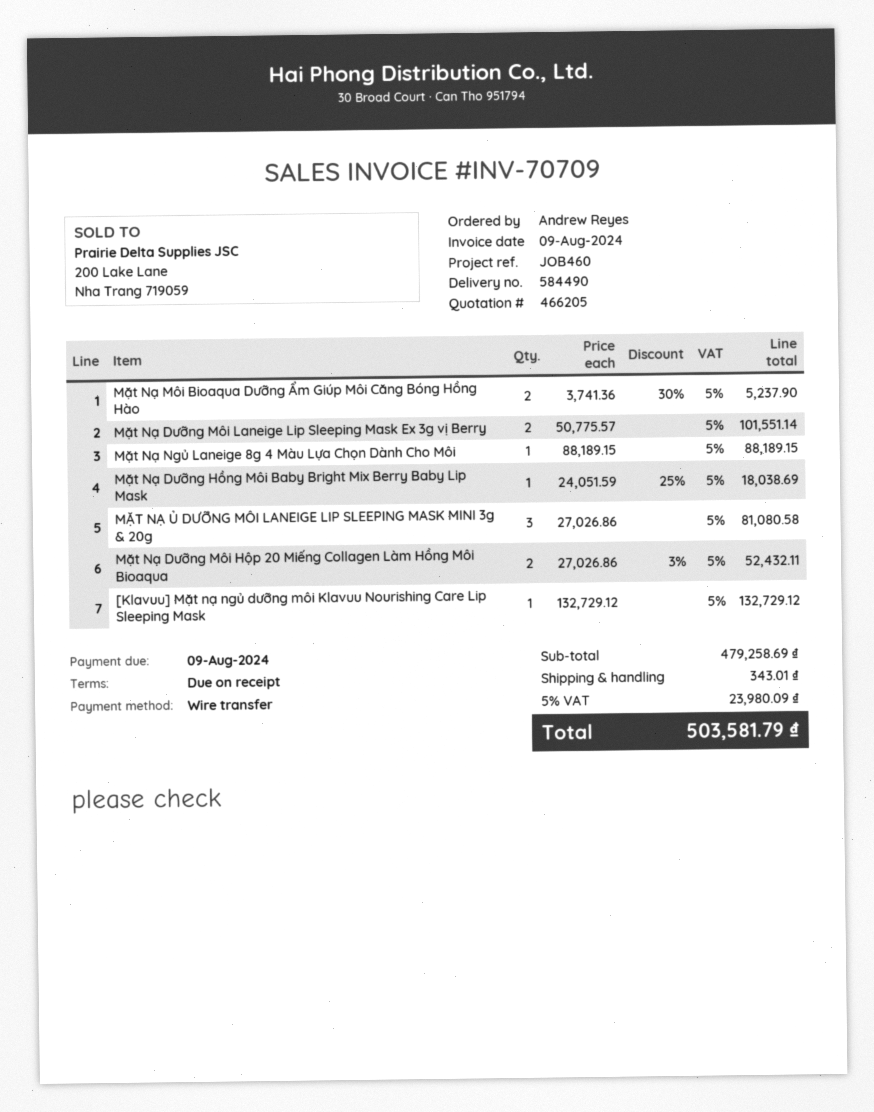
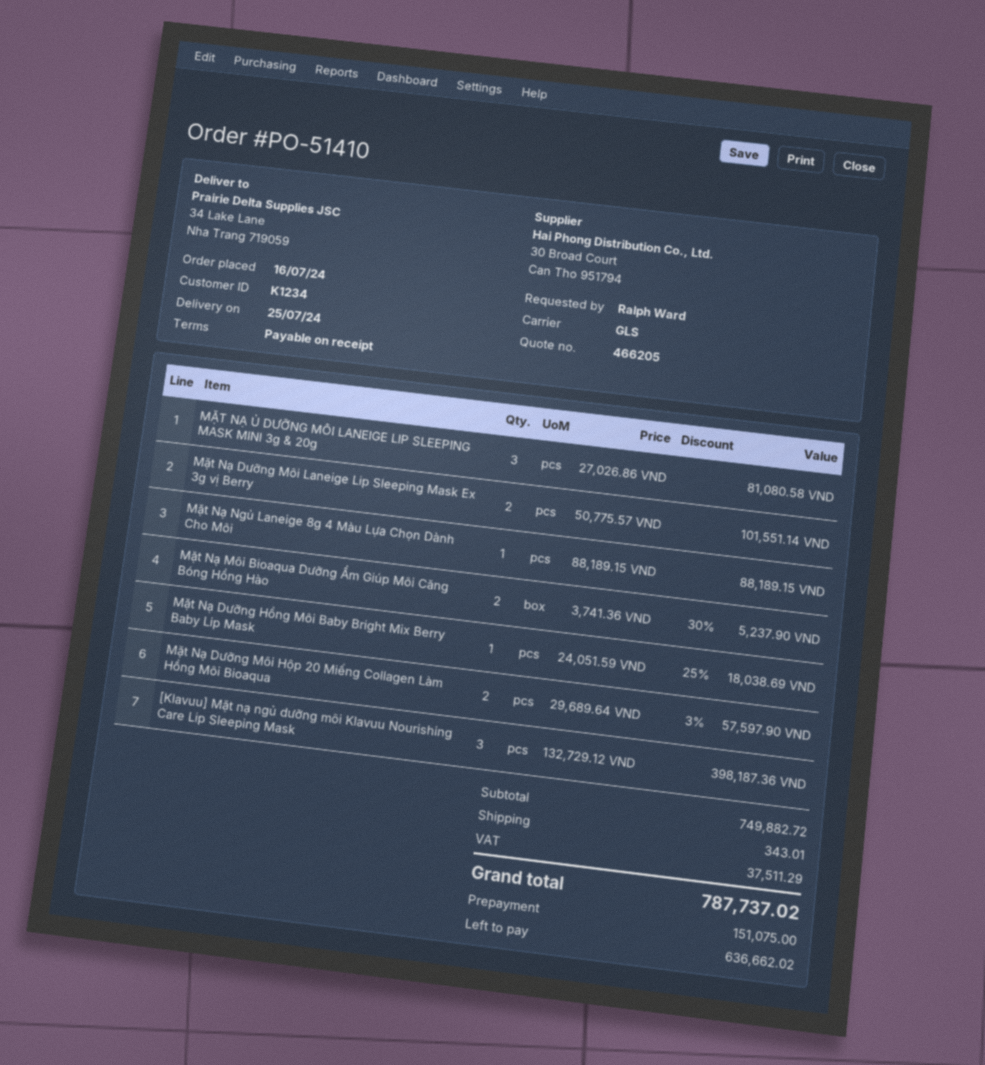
ordered by: Andrew Reyes -> Ralph Ward
Mặt Nạ Dưỡng Môi Hộp 20 Miếng Collagen Làm Hồng Môi Bioaqua: 2 x 27026.86 - 3% = 52432.11 -> 2 x 29689.64 - 3% = 57597.90
[Klavuu] Mặt nạ ngủ dưỡng môi Klavuu Nourishing Care Lip Sleeping Mask: 1 x 132729.12 = 132729.12 -> 3 x 132729.12 = 398187.36
subtotal: 479258.69 -> 749882.72
tax: 23980.09 -> 37511.29
total: 503581.79 -> 787737.02

